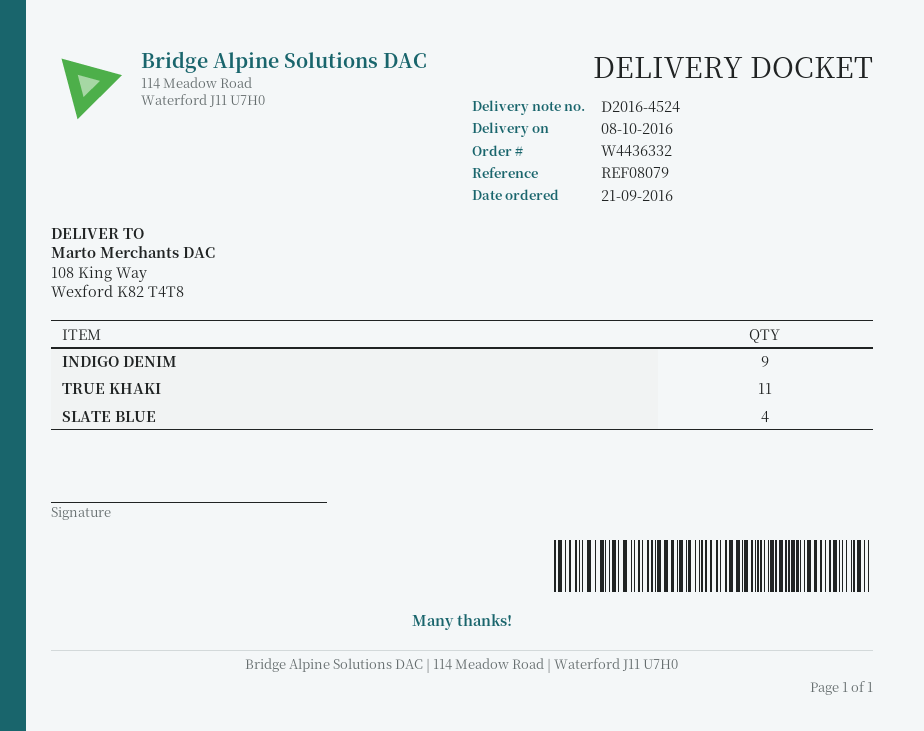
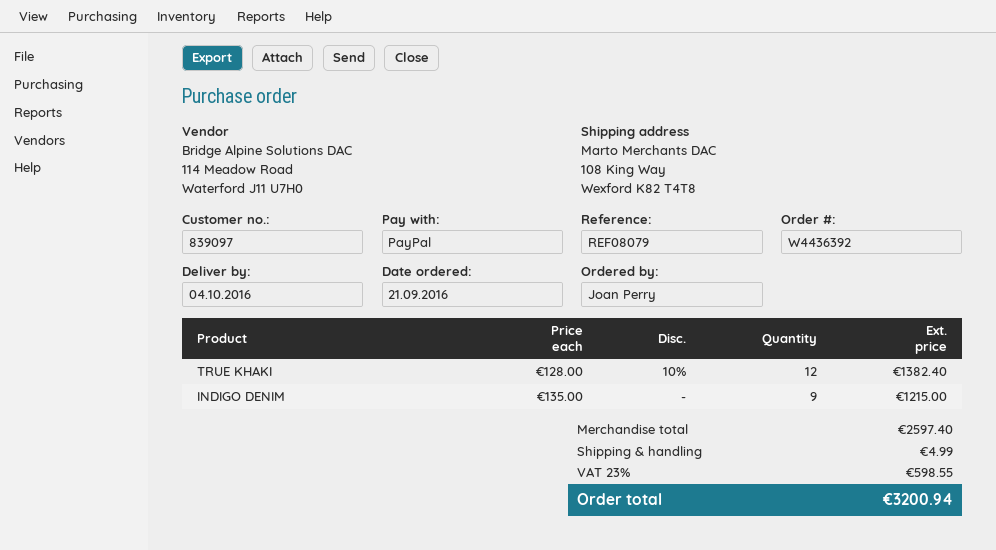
order number: W4436332 -> W4436392
delivery date: 2016-10-08 -> 2016-10-04
TRUE KHAKI: 11 -> 12
SLATE BLUE: 4 -> none

